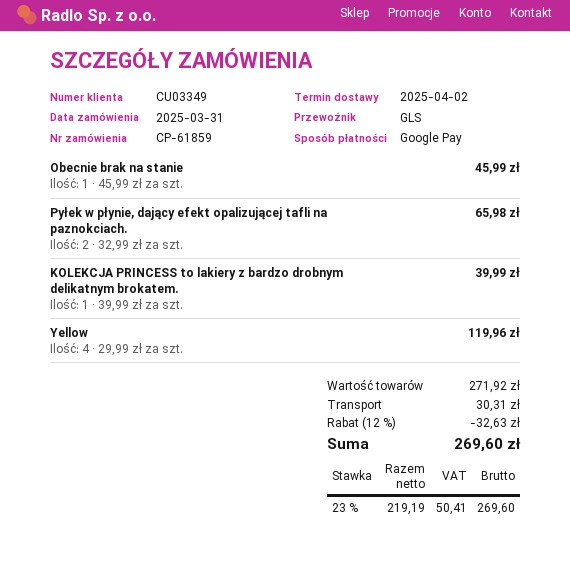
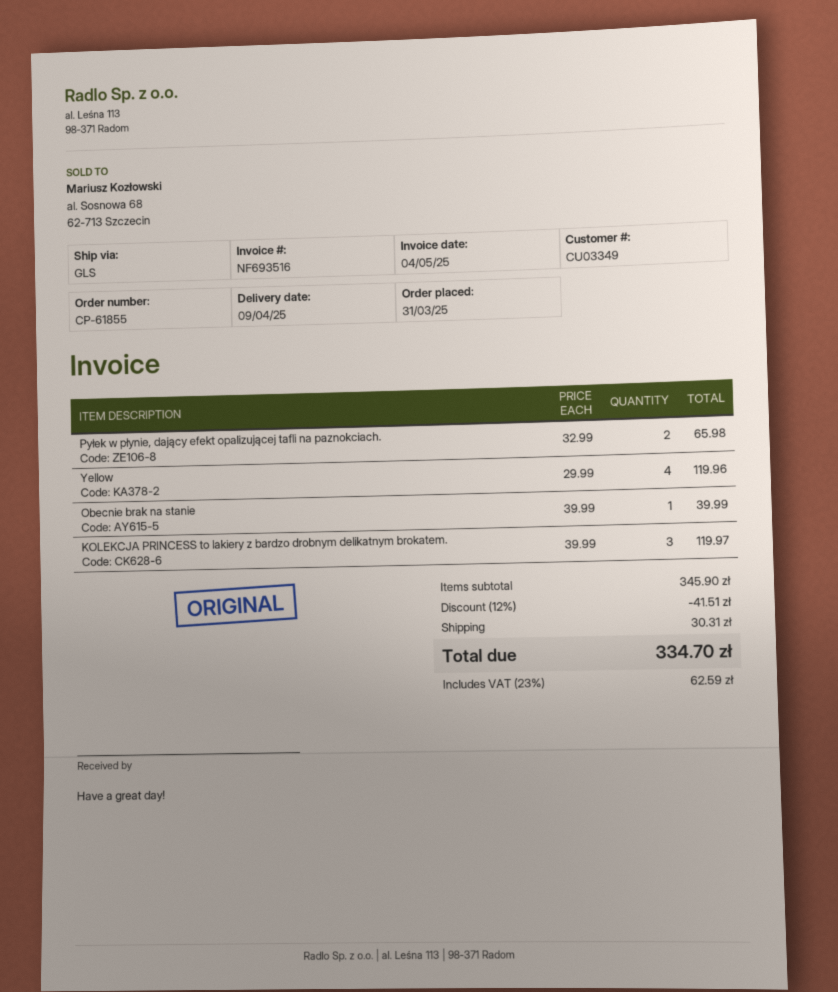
order number: CP-61859 -> CP-61855
delivery date: 2025-04-02 -> 2025-04-09
Obecnie brak na stanie: 1 x 45.99 = 45.99 -> 1 x 39.99 = 39.99
KOLEKCJA PRINCESS to lakiery z bardzo drobnym delikatnym brokatem.: 1 x 39.99 = 39.99 -> 3 x 39.99 = 119.97
subtotal: 271.92 -> 345.90
discount: 12% = 32.63 -> 12% = 41.51
tax: 23% = 50.41 -> 23% = 62.59
total: 269.60 -> 334.70

